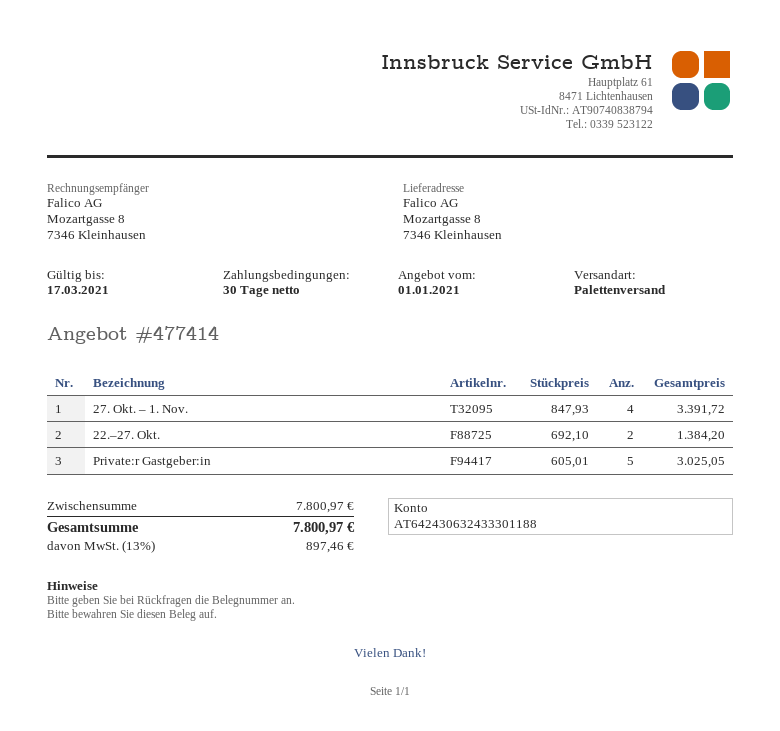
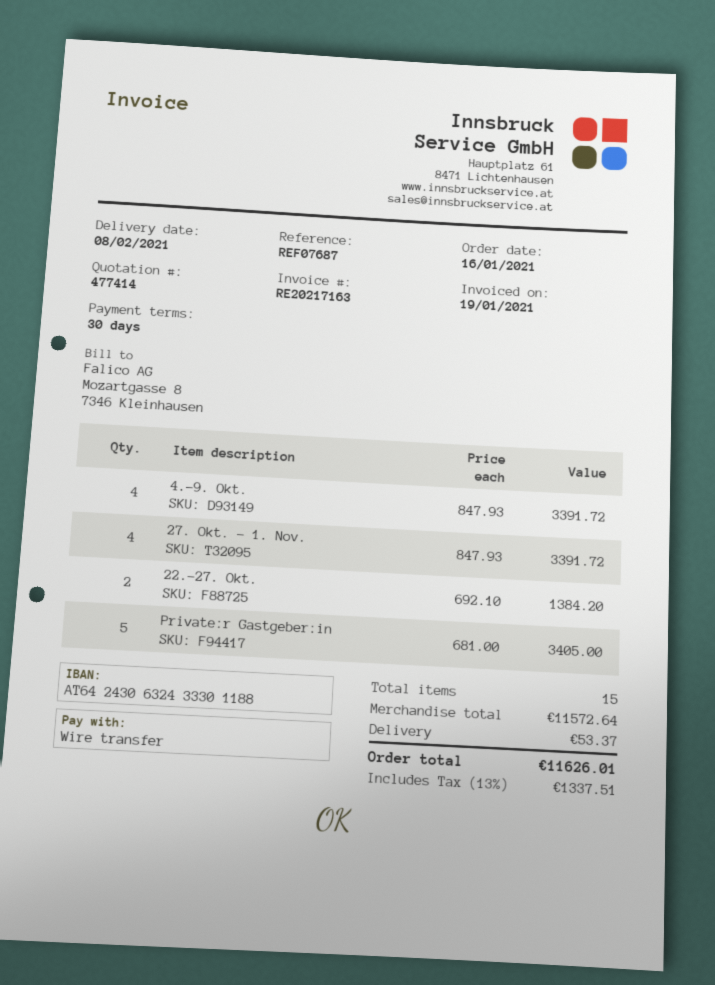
Private:r Gastgeber:in: 5 x 605.01 = 3025.05 -> 5 x 681.00 = 3405.00
4.–9. Okt.: none -> 4 x 847.93 = 3391.72
subtotal: 7800.97 -> 11572.64
shipping: none -> 53.37
tax: 13% = 897.46 -> 13% = 1337.51
total: 7800.97 -> 11626.01

